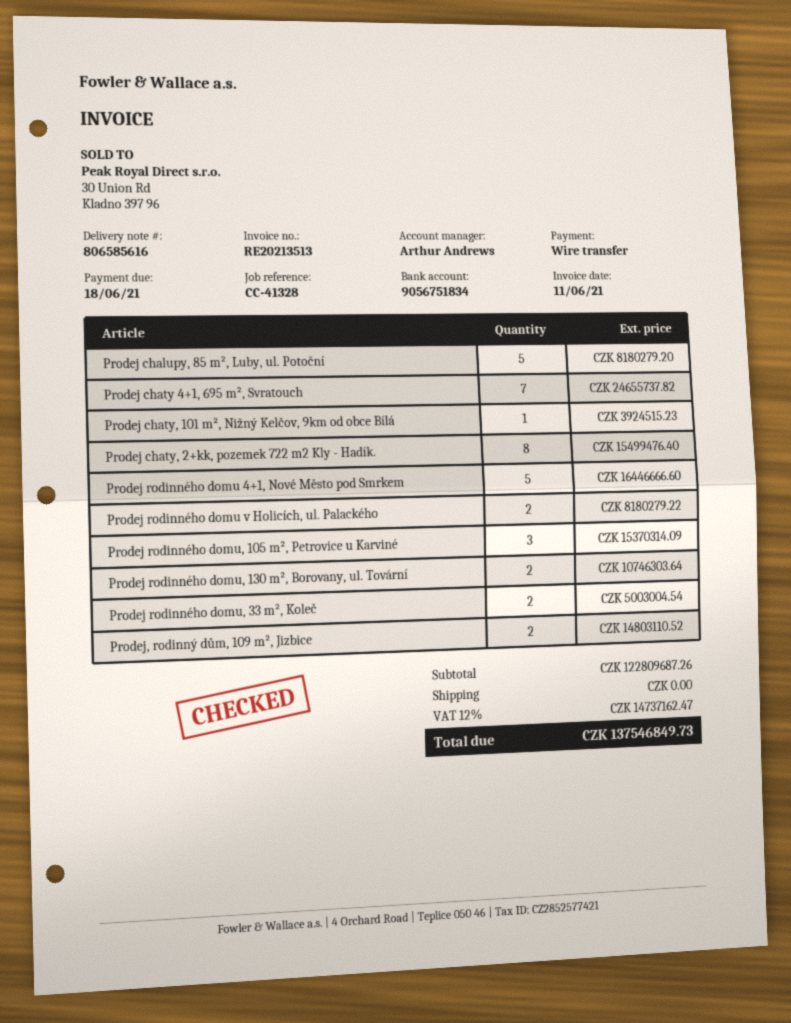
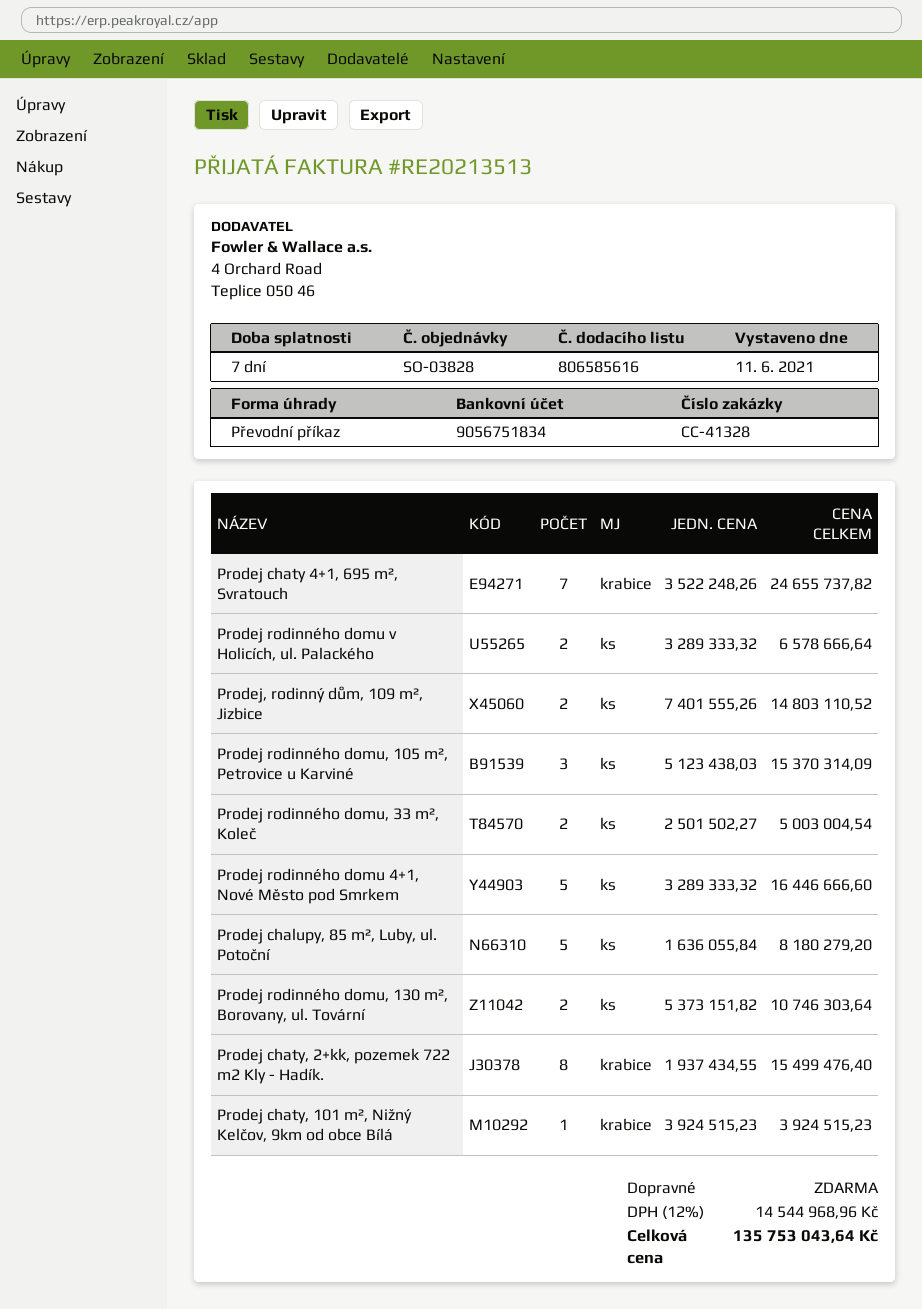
Prodej rodinného domu v Holicích, ul. Palackého: 2 for 8180279.22 -> 2 for 6578666.64
tax: 12% = 14737162.47 -> 12% = 14544968.96
total: 137546849.73 -> 135753043.64

